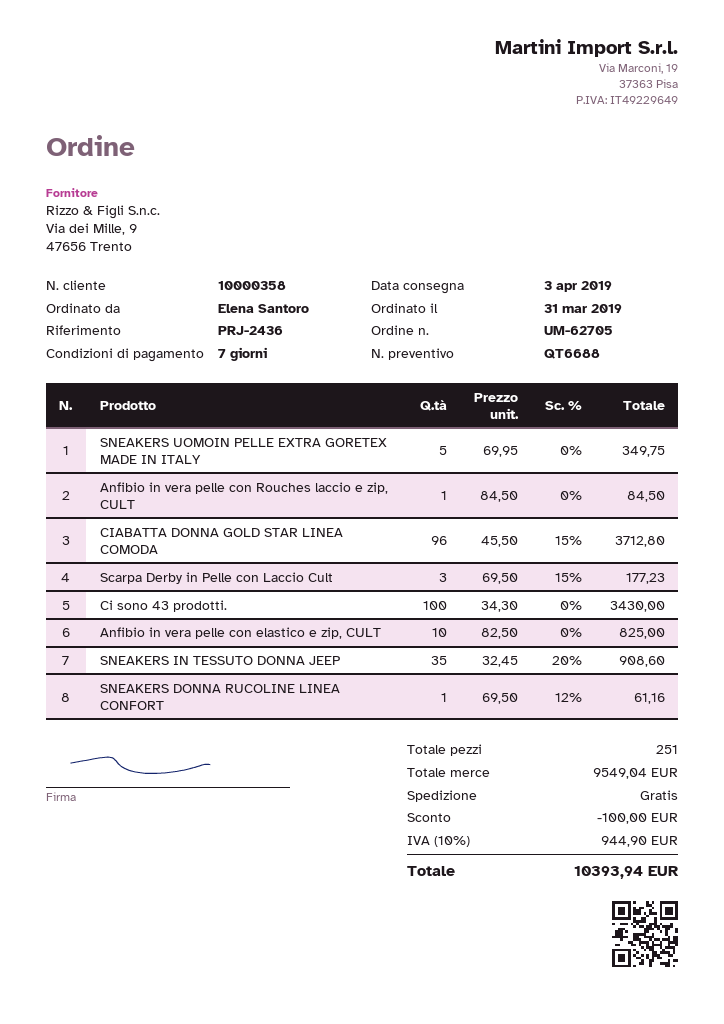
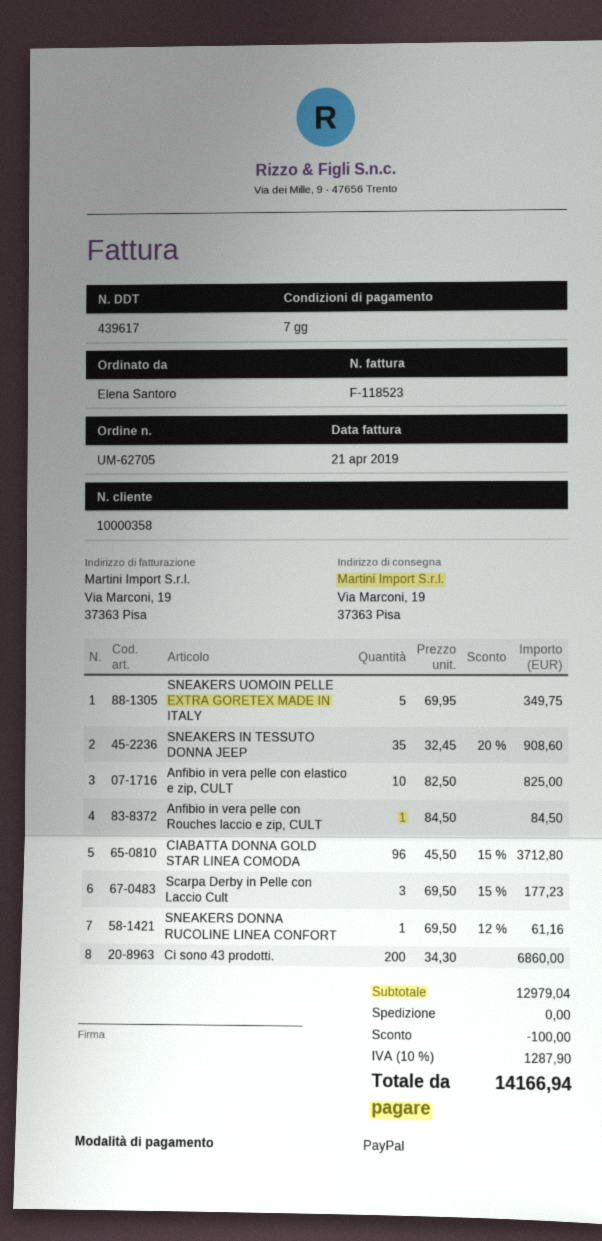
Ci sono 43 prodotti.: 100 x 34.30 = 3430.00 -> 200 x 34.30 = 6860.00
subtotal: 9549.04 -> 12979.04
tax: 10% = 944.90 -> 10% = 1287.90
total: 10393.94 -> 14166.94

